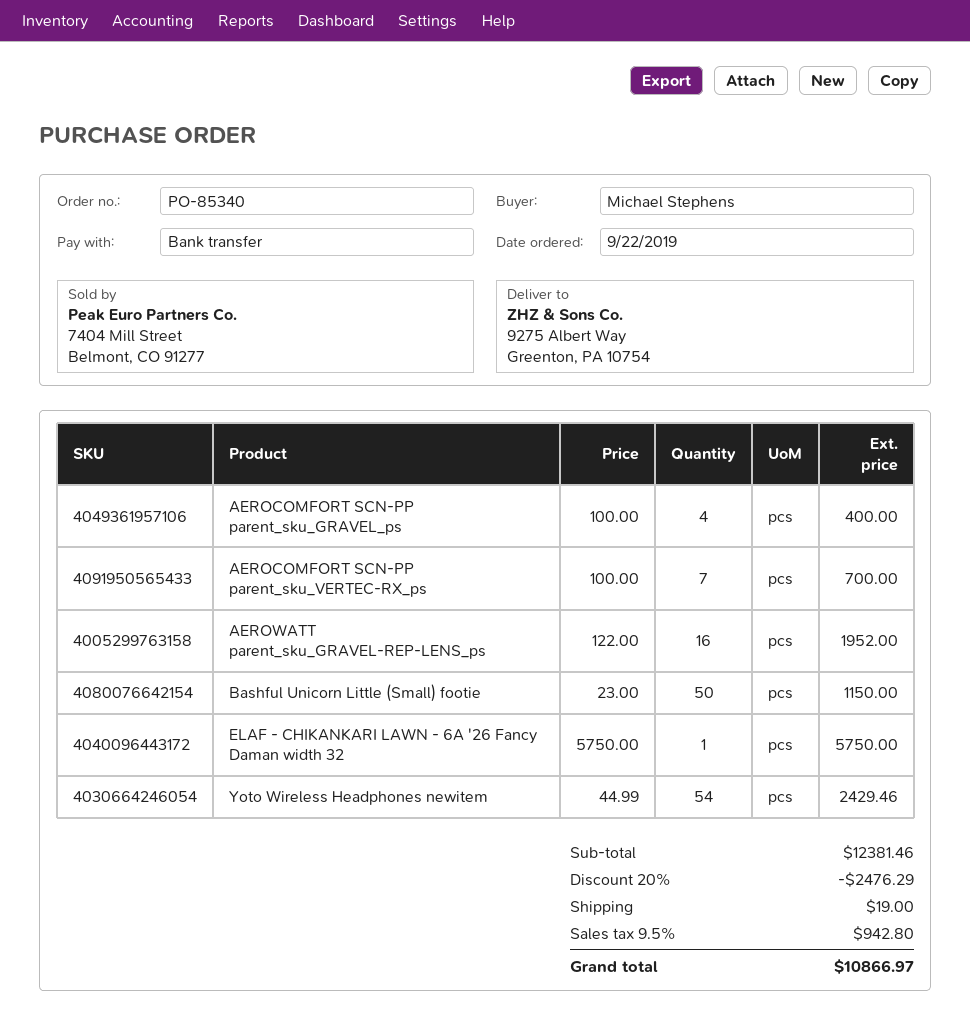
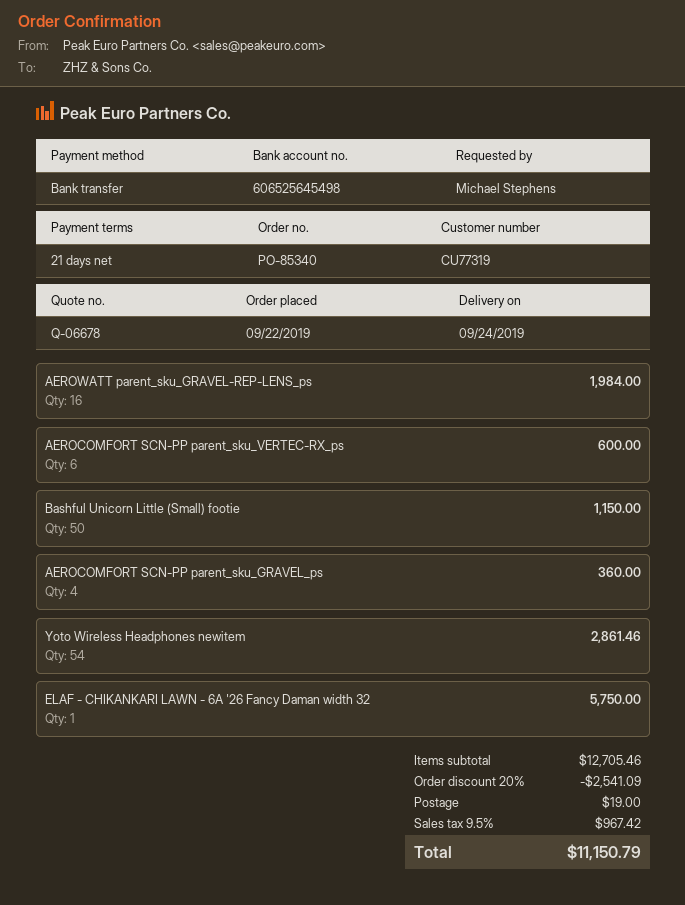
AEROCOMFORT SCN-PP parent_sku_GRAVEL_ps: 4 for 400.00 -> 4 for 360.00
AEROCOMFORT SCN-PP parent_sku_VERTEC-RX_ps: 7 for 700.00 -> 6 for 600.00
AEROWATT parent_sku_GRAVEL-REP-LENS_ps: 16 for 1952.00 -> 16 for 1984.00
Yoto Wireless Headphones newitem: 54 for 2429.46 -> 54 for 2861.46
subtotal: 12381.46 -> 12705.46
discount: 20% = 2476.29 -> 20% = 2541.09
tax: 9.5% = 942.80 -> 9.5% = 967.42
total: 10866.97 -> 11150.79

